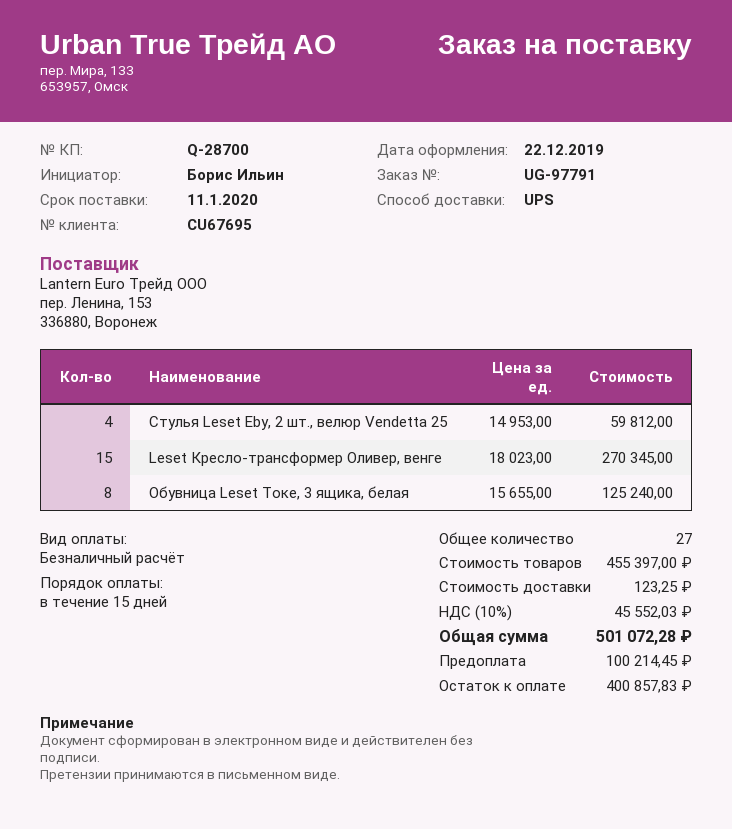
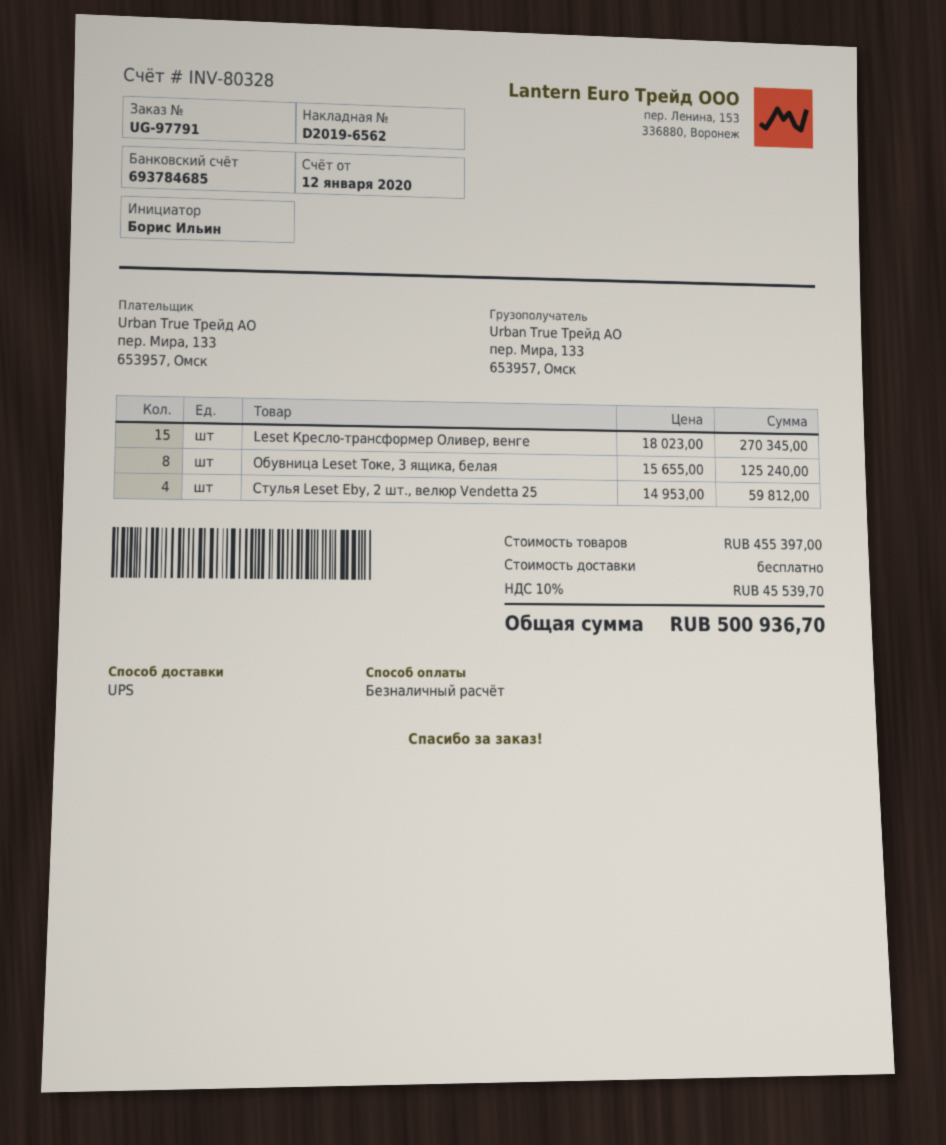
shipping: 123.25 -> 0.00
tax: 10% = 45552.03 -> 10% = 45539.70
total: 501072.28 -> 500936.70

